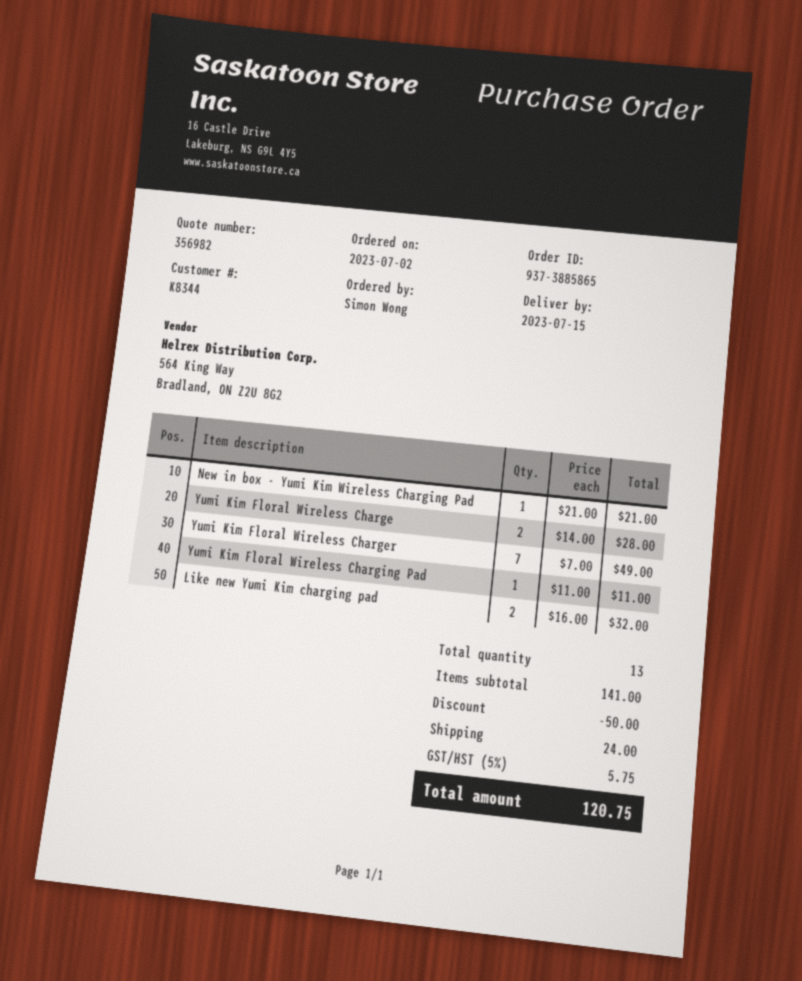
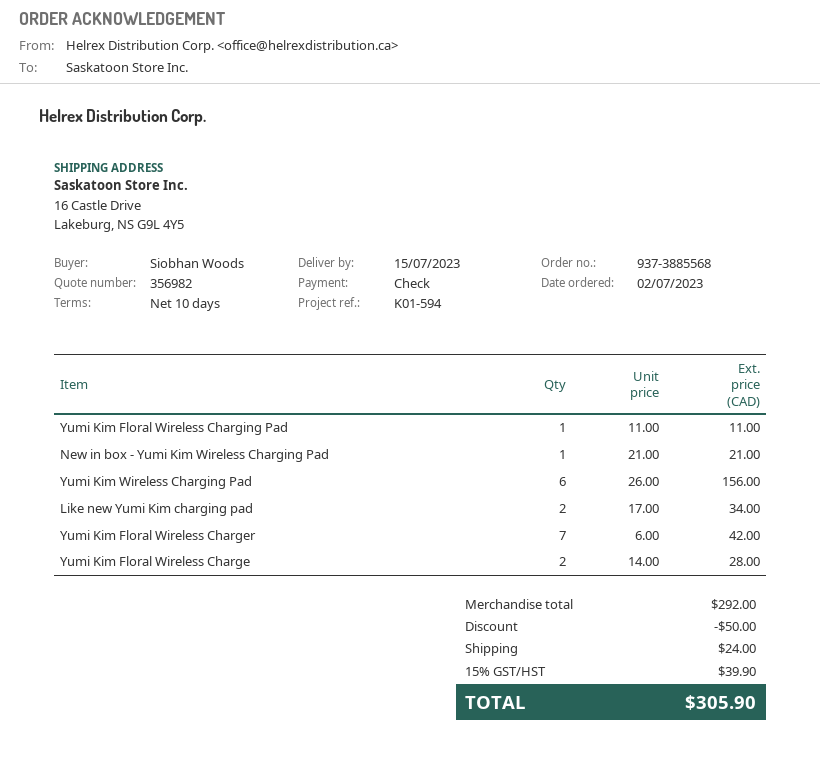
order number: 937-3885865 -> 937-3885568
ordered by: Simon Wong -> Siobhan Woods
Yumi Kim Floral Wireless Charger: 7 x 7.00 = 49.00 -> 7 x 6.00 = 42.00
Like new Yumi Kim charging pad: 2 x 16.00 = 32.00 -> 2 x 17.00 = 34.00
Yumi Kim Wireless Charging Pad: none -> 6 x 26.00 = 156.00
subtotal: 141.00 -> 292.00
tax: 5% = 5.75 -> 15% = 39.90
total: 120.75 -> 305.90

